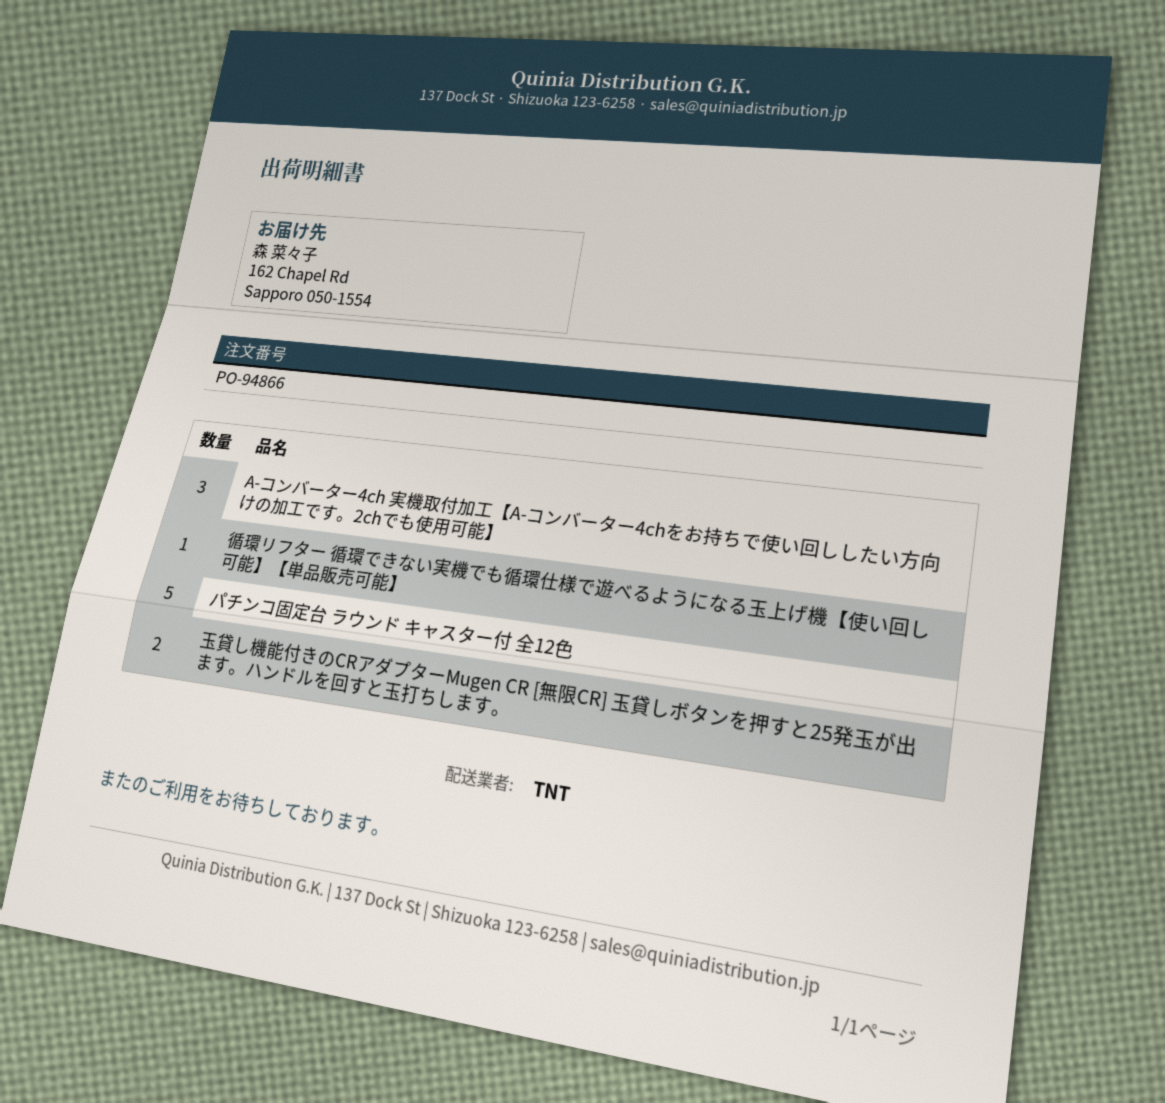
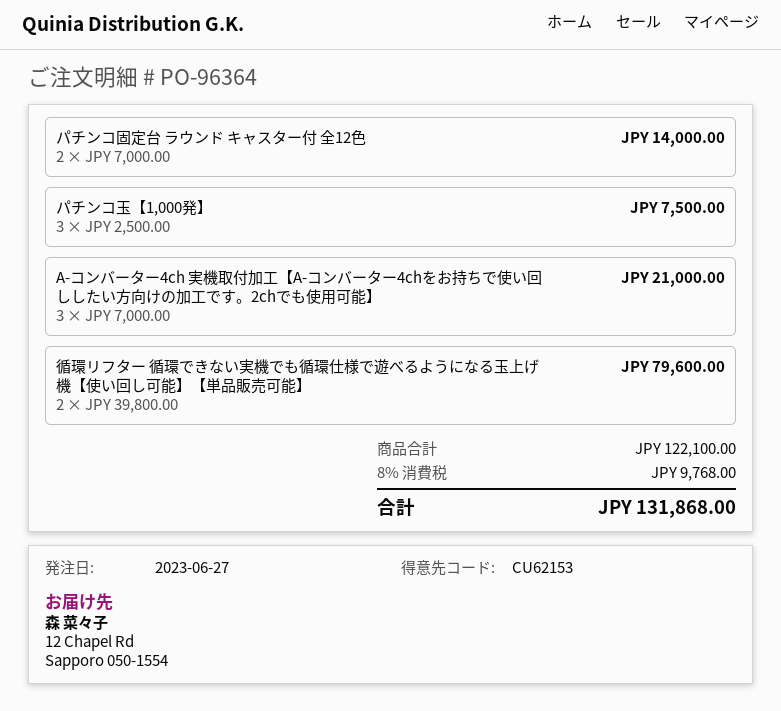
order number: PO-94866 -> PO-96364
ship to: 162 Chapel Rd, Sapporo 050-1554 -> 12 Chapel Rd, Sapporo 050-1554
循環リフター 循環できない実機でも循環仕様で遊べるようになる玉上げ機【使い回し可能】【単品販売可能】: 1 -> 2
パチンコ固定台 ラウンド キャスター付 全12色: 5 -> 2
玉貸し機能付きのCRアダプターMugen CR [無限CR] 玉貸しボタンを押すと25発玉が出ます。ハンドルを回すと玉打ちします。: 2 -> none
パチンコ玉【1,000発】: none -> 3

